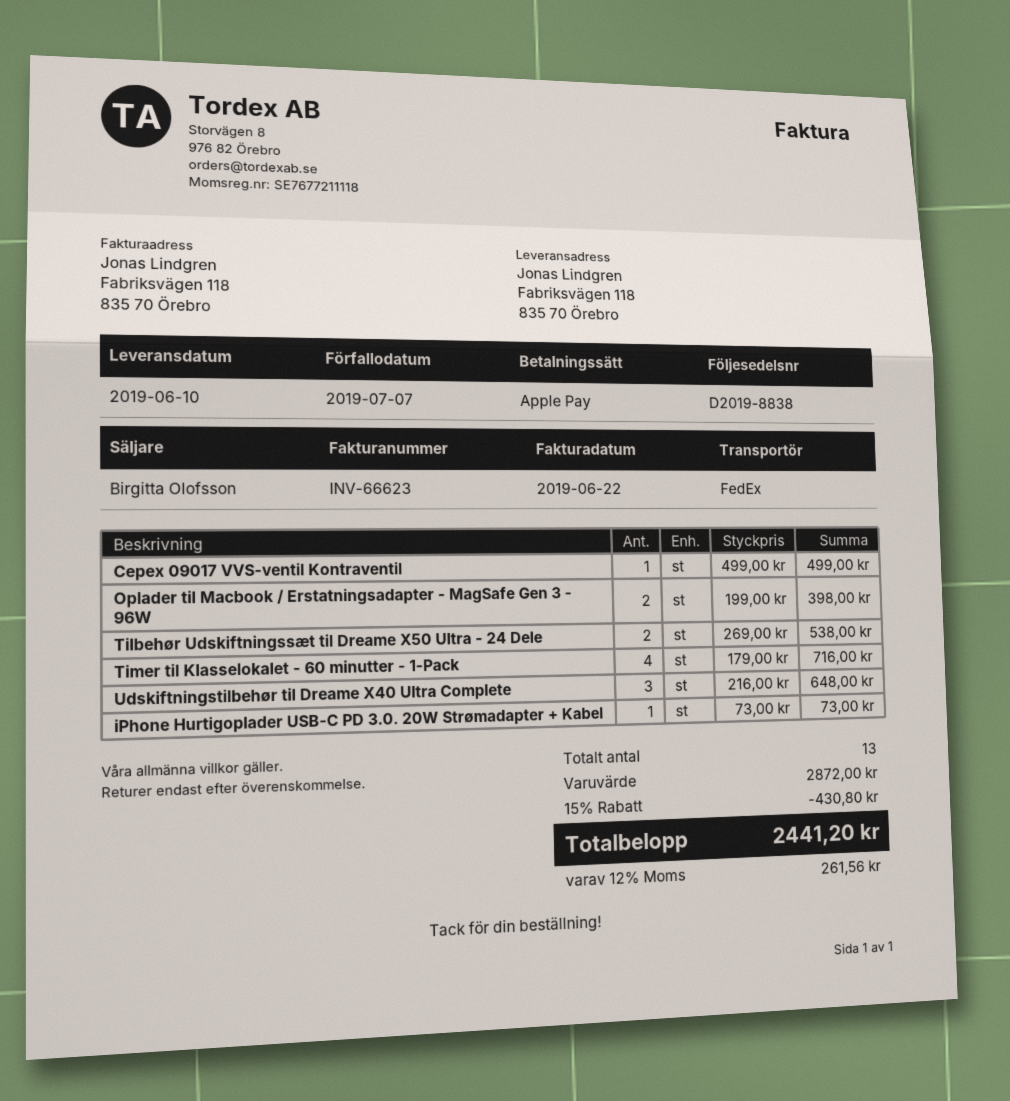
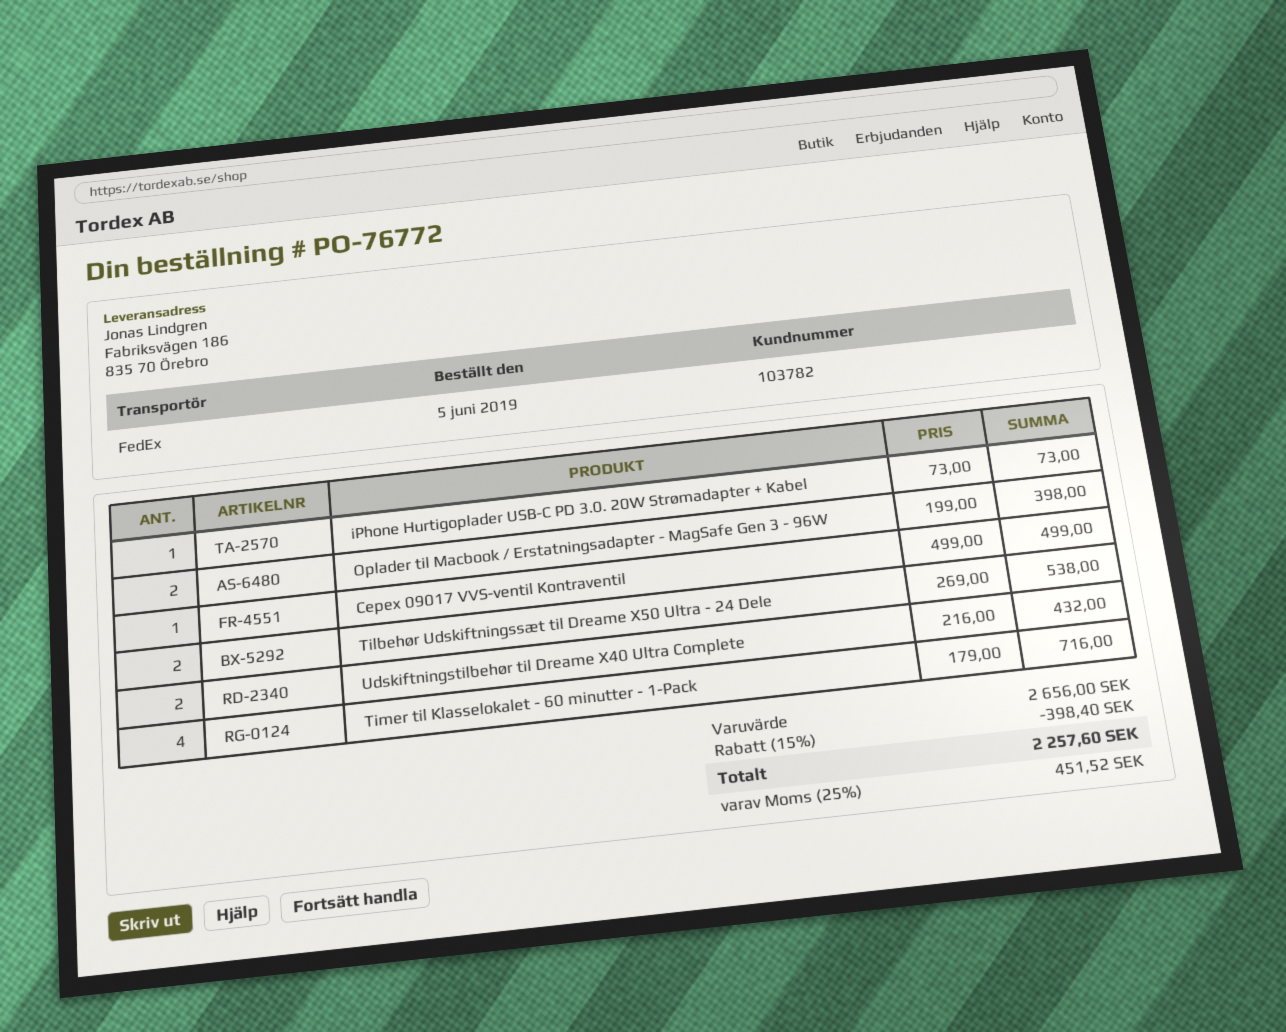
ship to: Fabriksvägen 118, 835 70 Örebro -> Fabriksvägen 186, 835 70 Örebro
Udskiftningstilbehør til Dreame X40 Ultra Complete: 3 x 216.00 = 648.00 -> 2 x 216.00 = 432.00
subtotal: 2872.00 -> 2656.00
discount: 15% = 430.80 -> 15% = 398.40
tax: 12% = 261.56 -> 25% = 451.52
total: 2441.20 -> 2257.60

